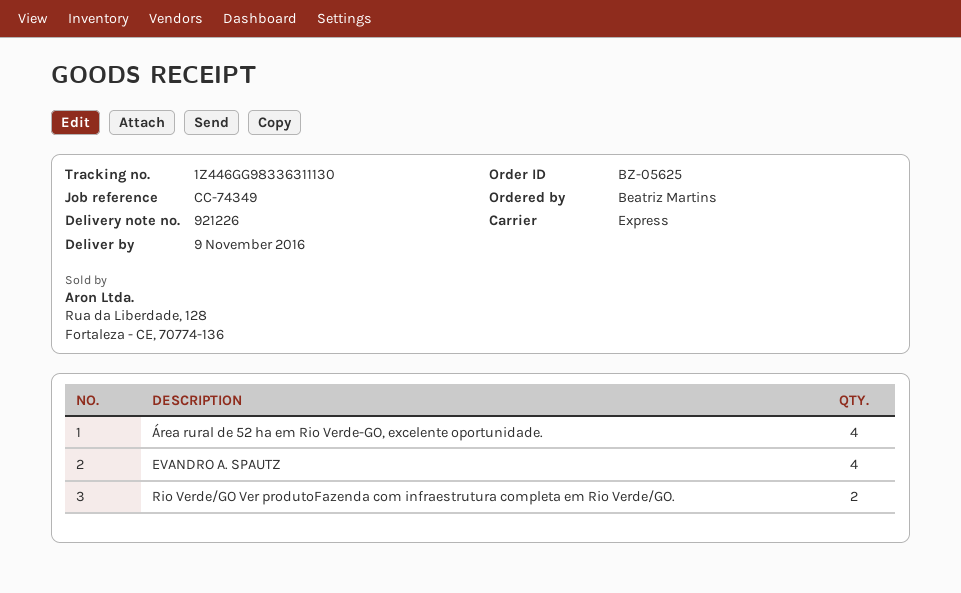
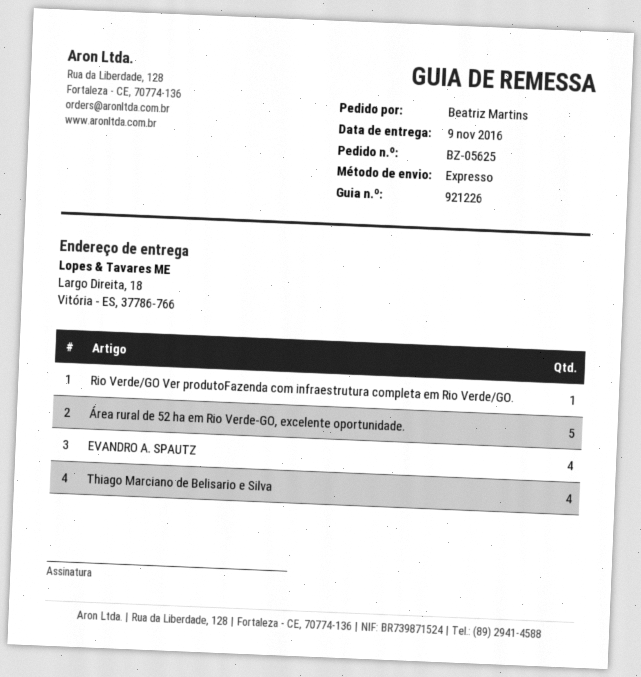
Área rural de 52 ha em Rio Verde-GO, excelente oportunidade.: 4 -> 5
Rio Verde/GO Ver produtoFazenda com infraestrutura completa em Rio Verde/GO.: 2 -> 1
Thiago Marciano de Belisario e Silva: none -> 4

